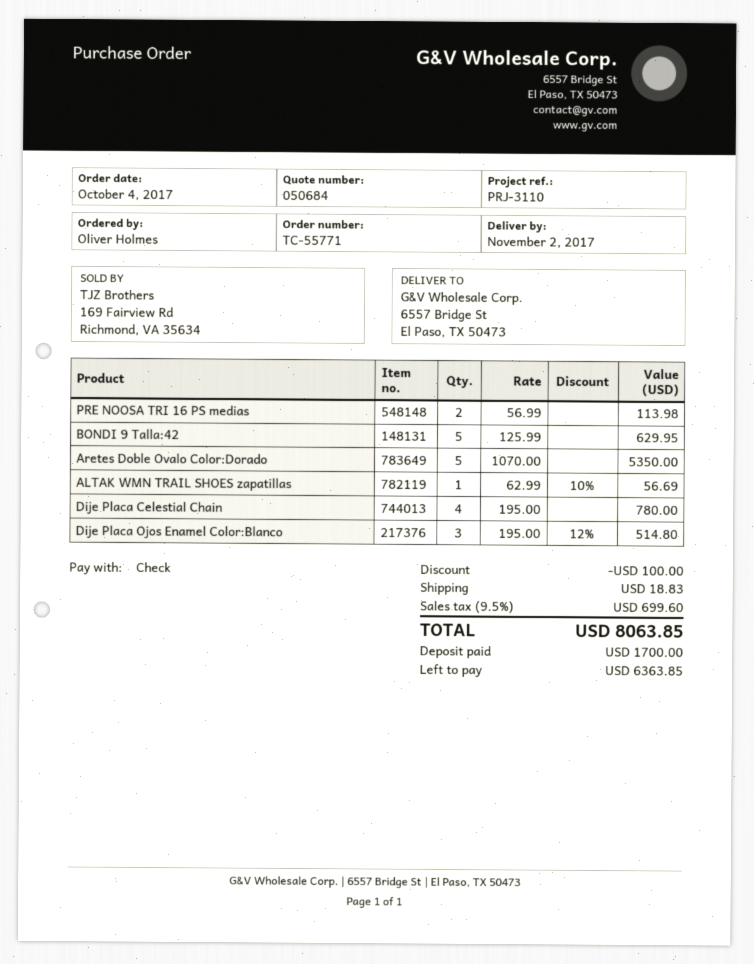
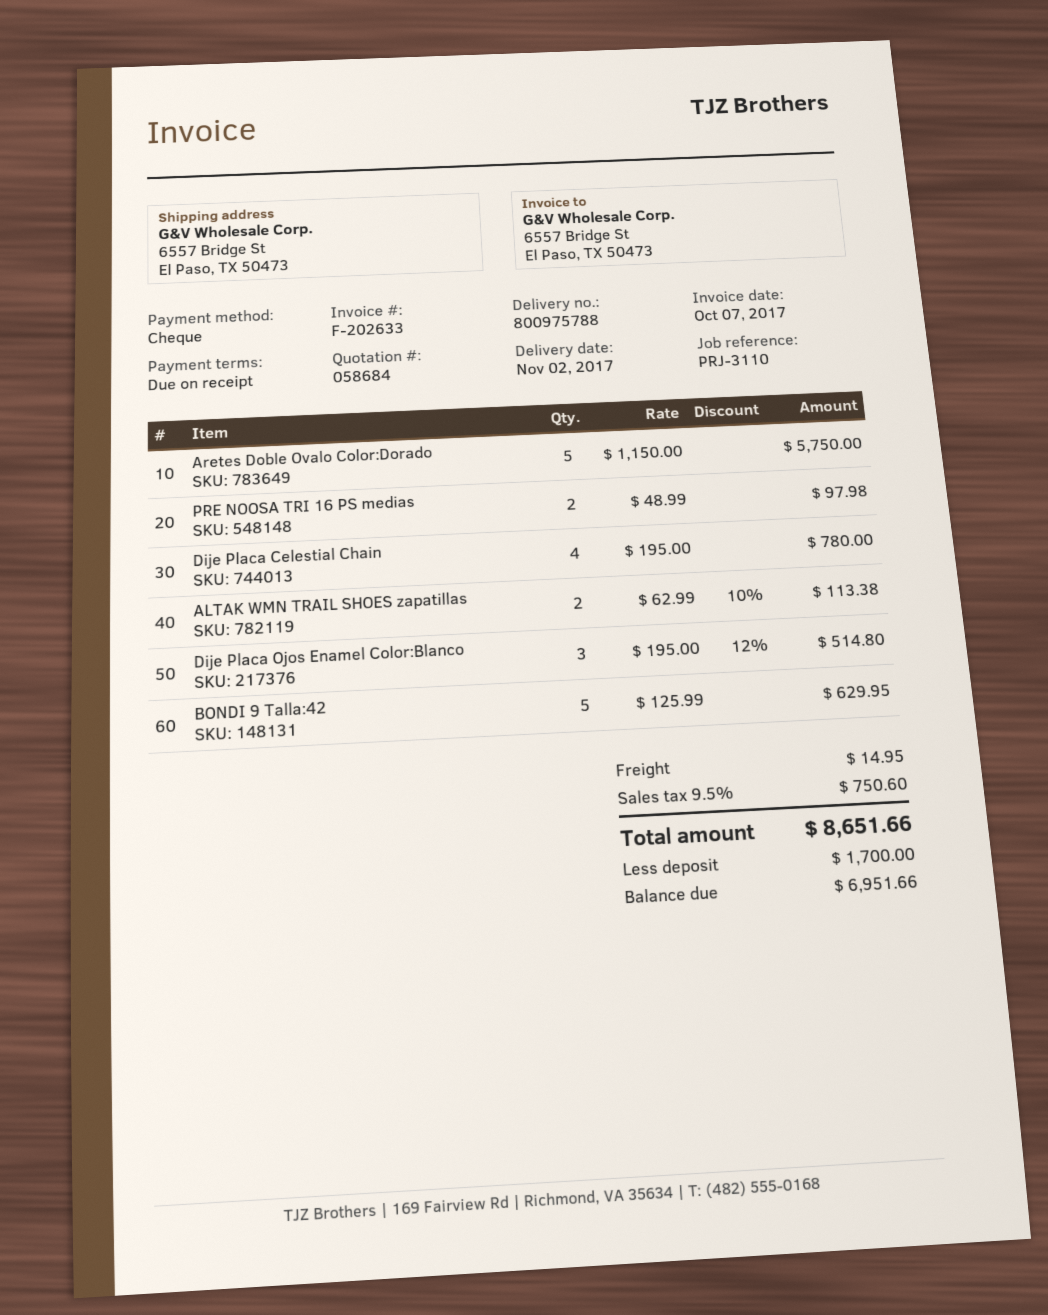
quote number: 050684 -> 058684
PRE NOOSA TRI 16 PS medias: 2 x 56.99 = 113.98 -> 2 x 48.99 = 97.98
Aretes Doble Ovalo Color:Dorado: 5 x 1070.00 = 5350.00 -> 5 x 1150.00 = 5750.00
ALTAK WMN TRAIL SHOES zapatillas: 1 x 62.99 - 10% = 56.69 -> 2 x 62.99 - 10% = 113.38
discount: 100.00 -> none
shipping: 18.83 -> 14.95
tax: 9.5% = 699.60 -> 9.5% = 750.60
total: 8063.85 -> 8651.66
balance: 6363.85 -> 6951.66

